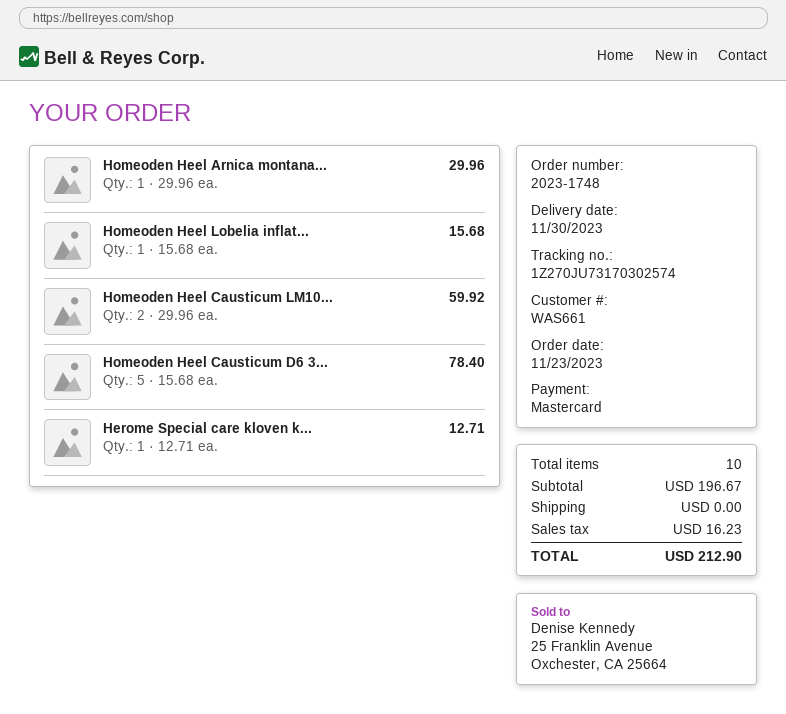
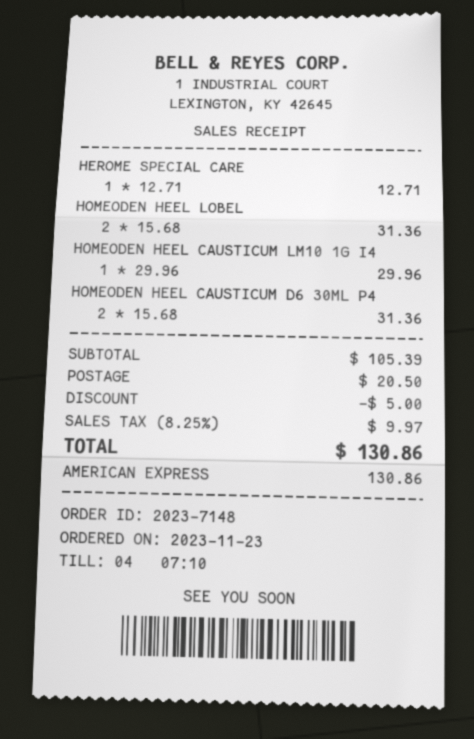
order number: 2023-1748 -> 2023-7148
payment method: Mastercard -> American Express
Homeoden Heel Arnica montana...: 1 x 29.96 = 29.96 -> none
Homeoden Heel Lobelia inflat...: 1 x 15.68 = 15.68 -> 2 x 15.68 = 31.36
Homeoden Heel Causticum LM10...: 2 x 29.96 = 59.92 -> 1 x 29.96 = 29.96
Homeoden Heel Causticum D6 3...: 5 x 15.68 = 78.40 -> 2 x 15.68 = 31.36
subtotal: 196.67 -> 105.39
discount: none -> 5.00
shipping: 0.00 -> 20.50
tax: 16.23 -> 9.97
total: 212.90 -> 130.86

